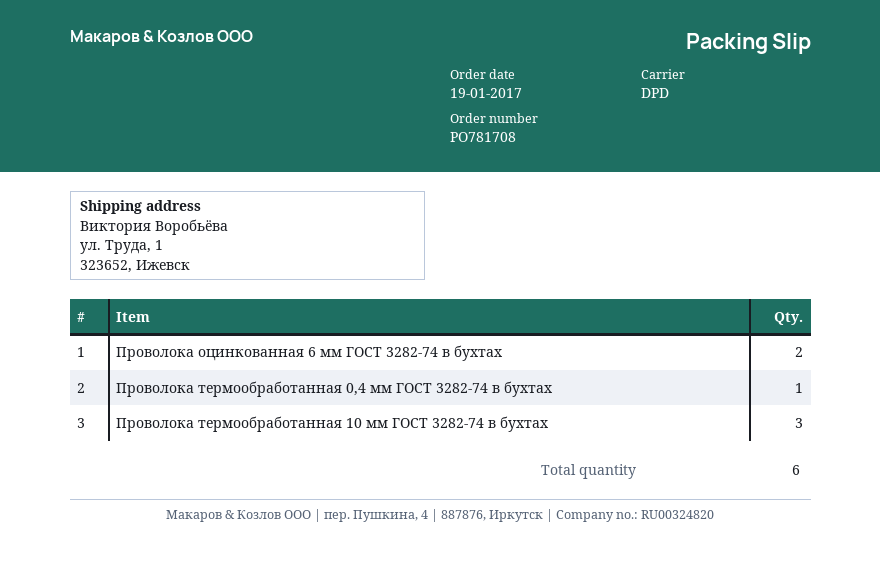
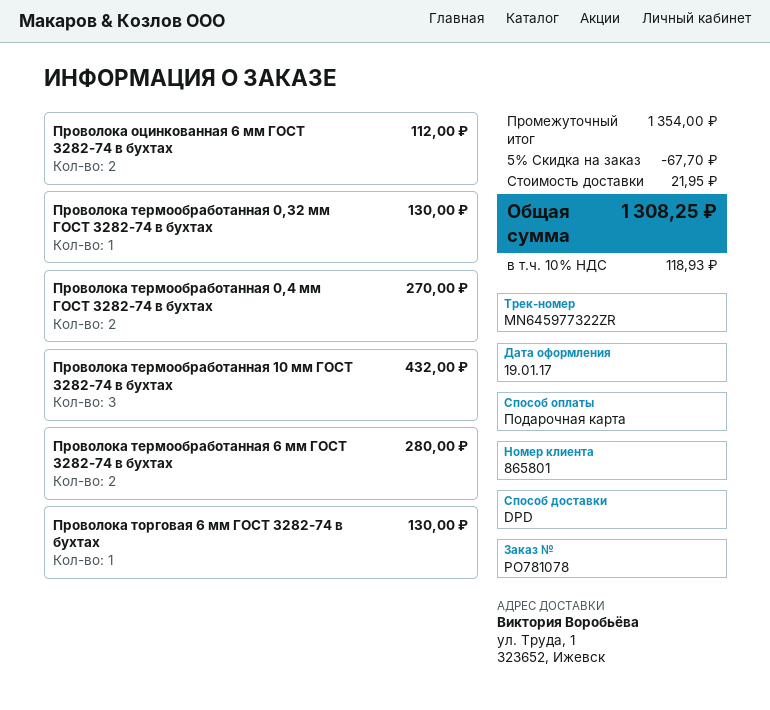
order number: PO781708 -> PO781078
Проволока термообработанная 0,4 мм ГОСТ 3282-74 в бухтах: 1 -> 2
Проволока термообработанная 0,32 мм ГОСТ 3282-74 в бухтах: none -> 1
Проволока термообработанная 6 мм ГОСТ 3282-74 в бухтах: none -> 2
Проволока торговая 6 мм ГОСТ 3282-74 в бухтах: none -> 1

